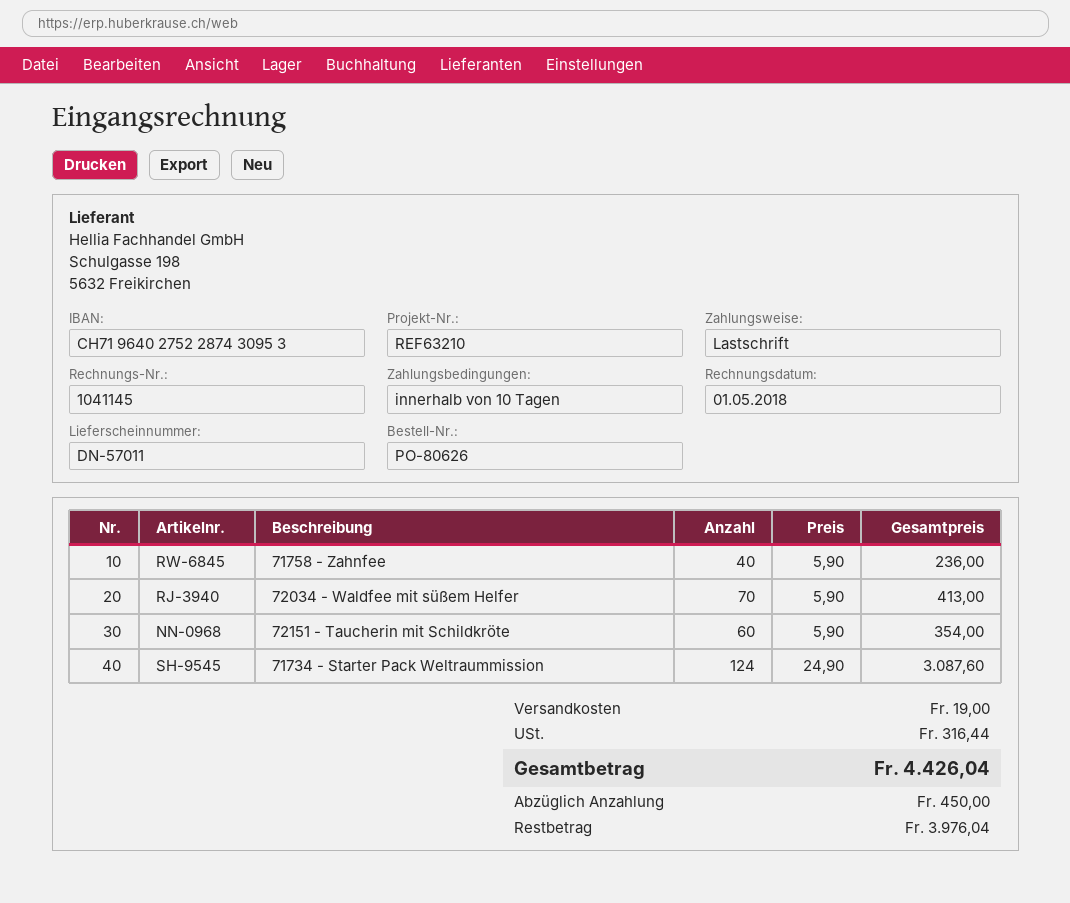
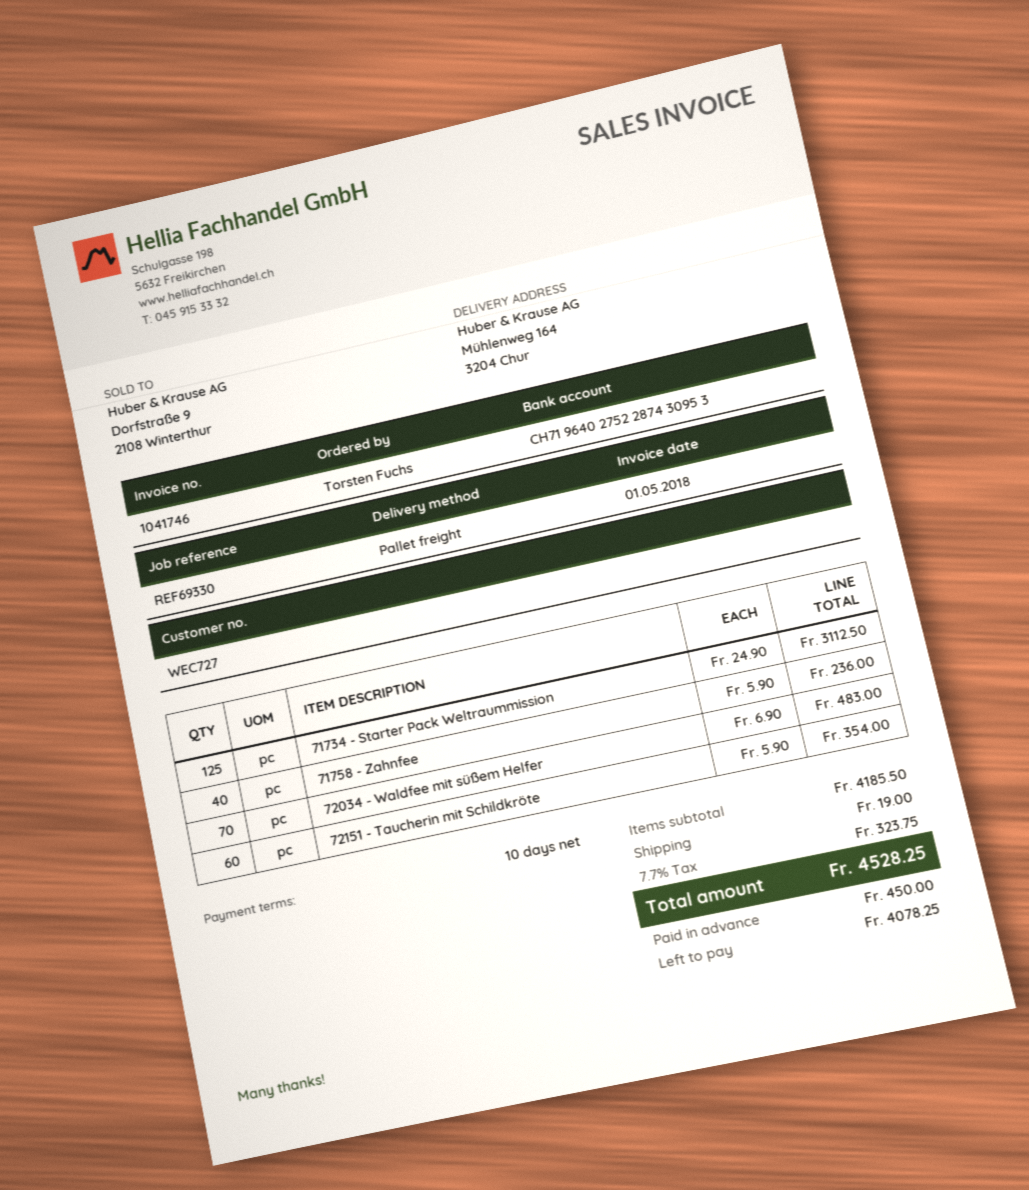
invoice number: 1041145 -> 1041746
reference: REF63210 -> REF69330
72034 - Waldfee mit süßem Helfer: 70 x 5.90 = 413.00 -> 70 x 6.90 = 483.00
71734 - Starter Pack Weltraummission: 124 x 24.90 = 3087.60 -> 125 x 24.90 = 3112.50
tax: 316.44 -> 323.75
total: 4426.04 -> 4528.25
balance: 3976.04 -> 4078.25

